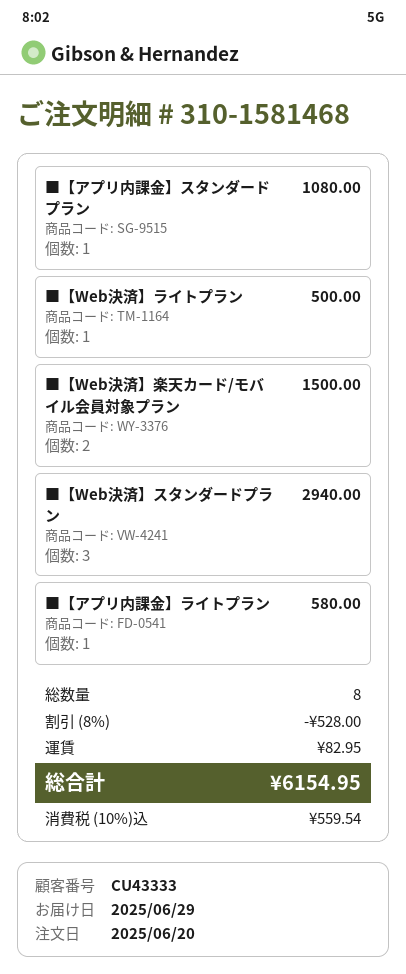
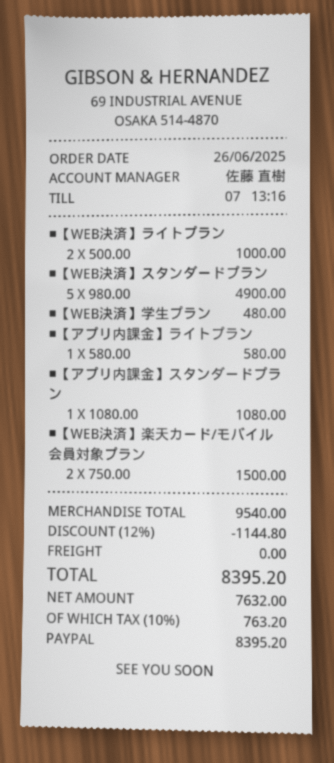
order date: 2025-06-20 -> 2025-06-26
■【Web決済】ライトプラン: 1 for 500.00 -> 2 for 1000.00
■【Web決済】スタンダードプラン: 3 for 2940.00 -> 5 for 4900.00
■【WEB決済】学生プラン: none -> 1 for 480.00
discount: 8% = 528.00 -> 12% = 1144.80
shipping: 82.95 -> 0.00
tax: 10% = 559.54 -> 10% = 763.20
total: 6154.95 -> 8395.20

